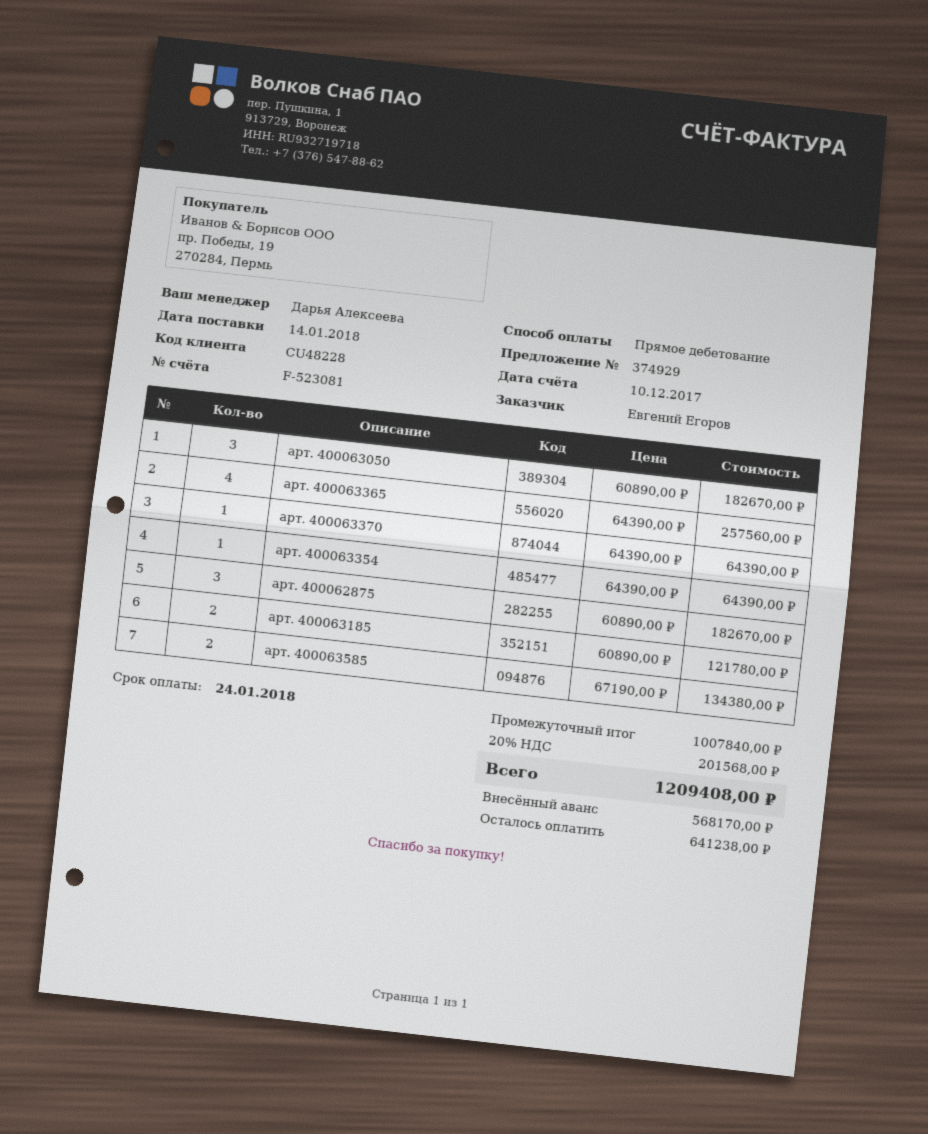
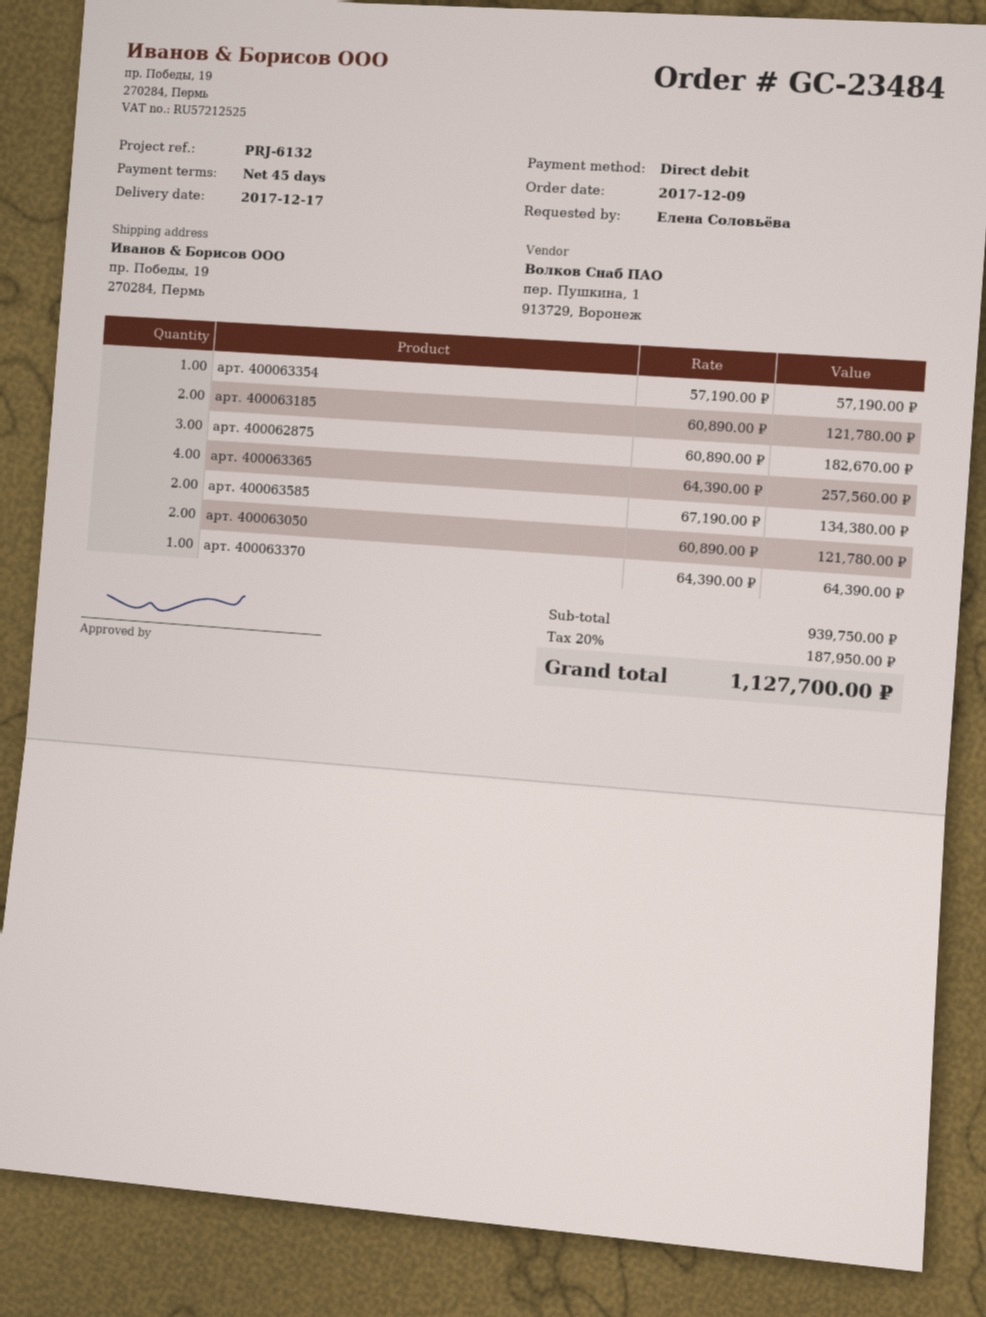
delivery date: 2018-01-14 -> 2017-12-17
ordered by: Евгений Егоров -> Елена Соловьёва
арт. 400063050: 3 x 60890.00 = 182670.00 -> 2 x 60890.00 = 121780.00
арт. 400063354: 1 x 64390.00 = 64390.00 -> 1 x 57190.00 = 57190.00
subtotal: 1007840.00 -> 939750.00
tax: 20% = 201568.00 -> 20% = 187950.00
total: 1209408.00 -> 1127700.00

